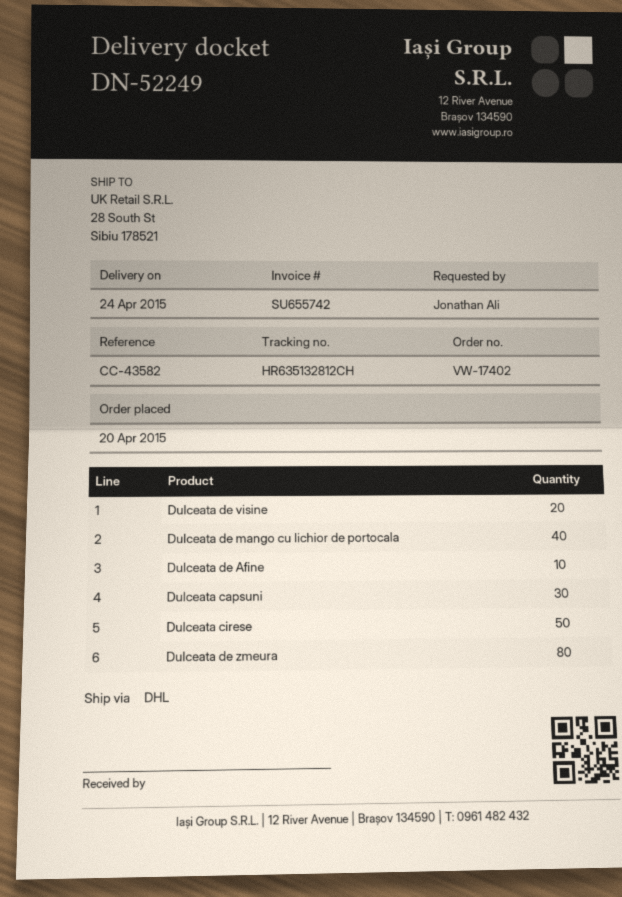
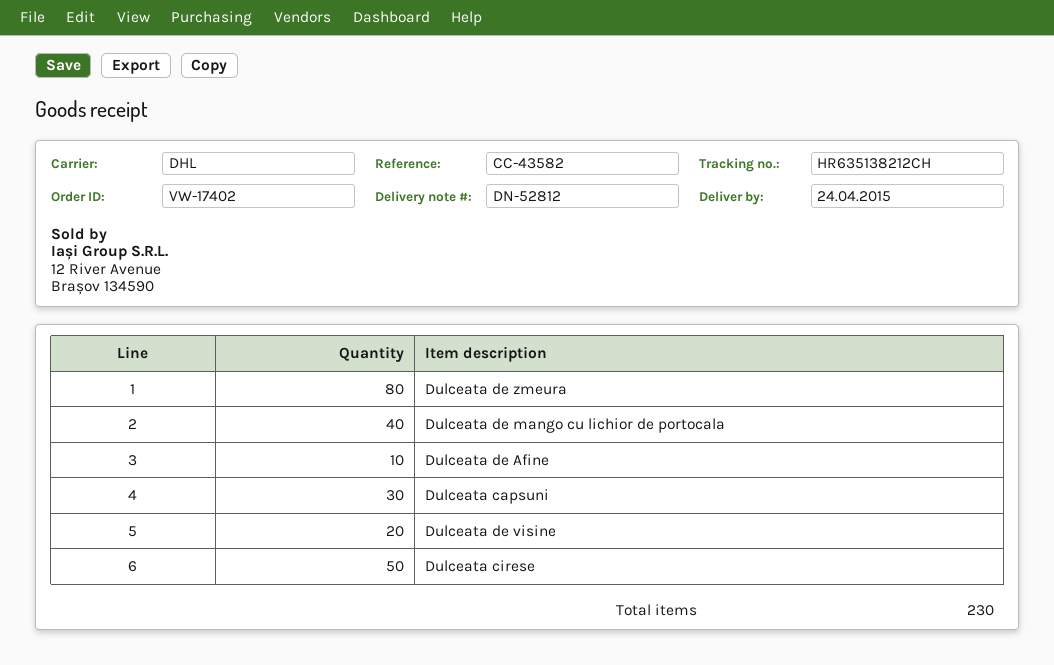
delivery note number: DN-52249 -> DN-52812
tracking number: HR635132812CH -> HR635138212CH

